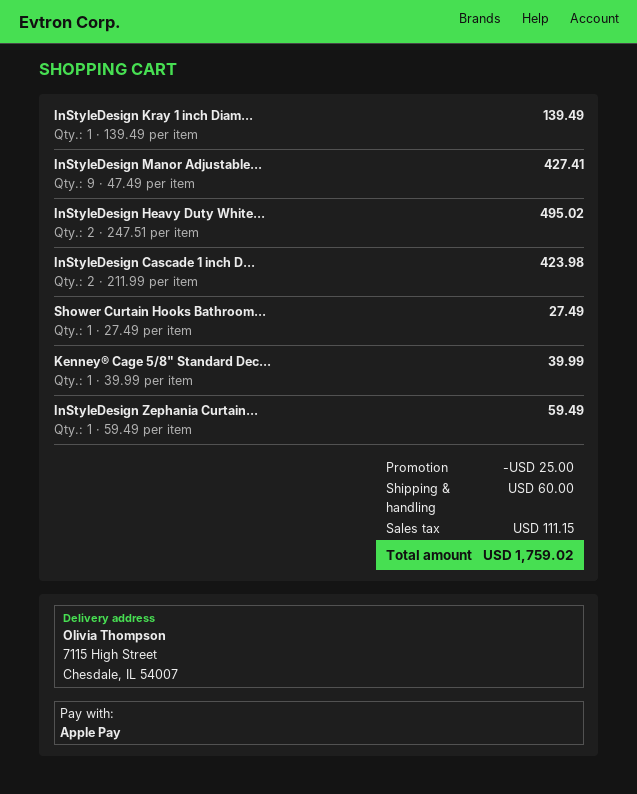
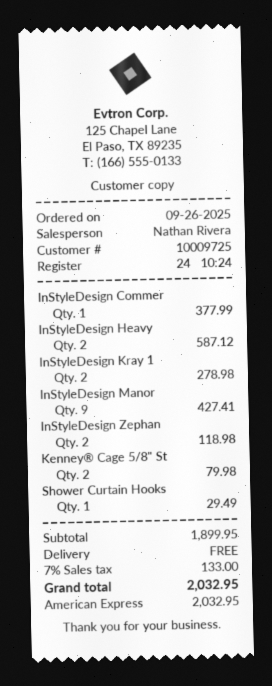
payment method: Apple Pay -> American Express
InStyleDesign Kray 1 inch Diam...: 1 for 139.49 -> 2 for 278.98
InStyleDesign Heavy Duty White...: 2 for 495.02 -> 2 for 587.12
InStyleDesign Cascade 1 inch D...: 2 for 423.98 -> none
Shower Curtain Hooks Bathroom...: 1 for 27.49 -> 1 for 29.49
Kenney® Cage 5/8" Standard Dec...: 1 for 39.99 -> 2 for 79.98
InStyleDesign Zephania Curtain...: 1 for 59.49 -> 2 for 118.98
InStyleDesign Commer: none -> 1 for 377.99
discount: 25.00 -> none
shipping: 60.00 -> 0.00
tax: 111.15 -> 133.00
total: 1759.02 -> 2032.95

